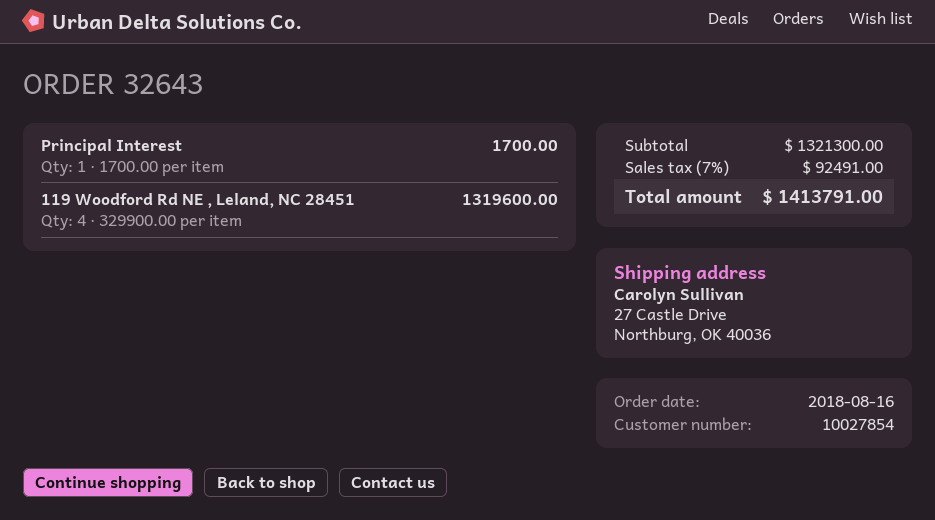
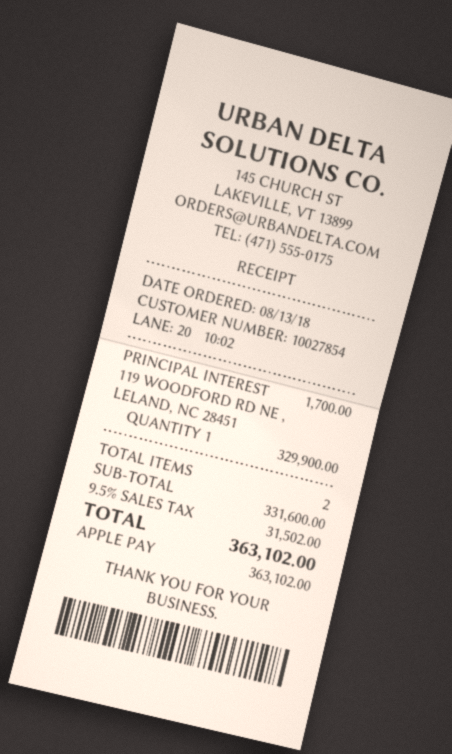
order date: 2018-08-16 -> 2018-08-13
119 Woodford Rd NE , Leland, NC 28451: 4 for 1319600.00 -> 1 for 329900.00
subtotal: 1321300.00 -> 331600.00
tax: 7% = 92491.00 -> 9.5% = 31502.00
total: 1413791.00 -> 363102.00

